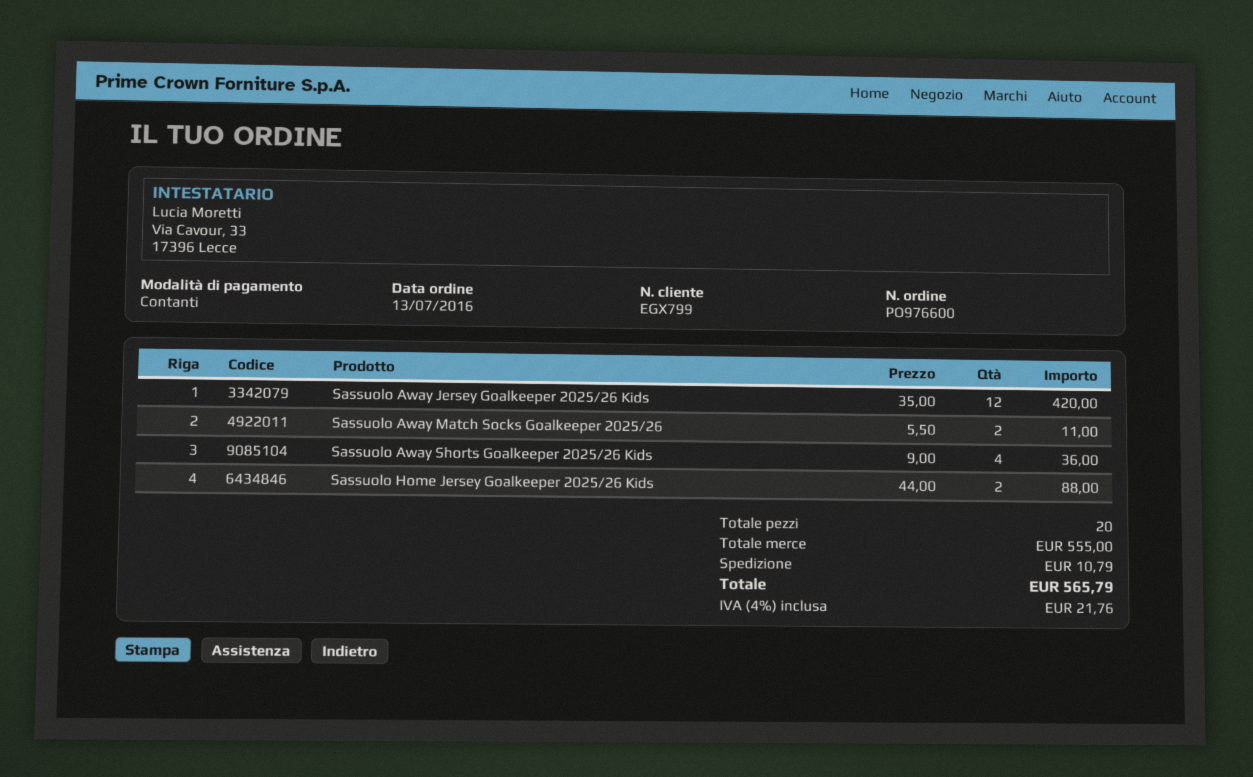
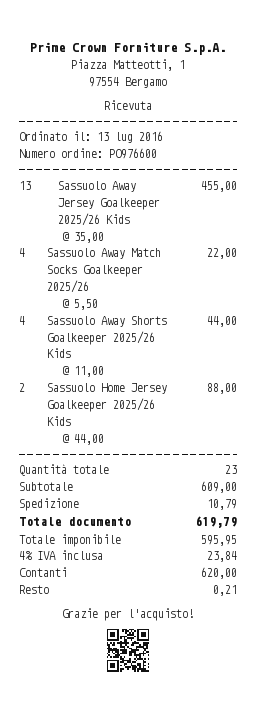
Sassuolo Away Jersey Goalkeeper 2025/26 Kids: 12 x 35.00 = 420.00 -> 13 x 35.00 = 455.00
Sassuolo Away Match Socks Goalkeeper 2025/26: 2 x 5.50 = 11.00 -> 4 x 5.50 = 22.00
Sassuolo Away Shorts Goalkeeper 2025/26 Kids: 4 x 9.00 = 36.00 -> 4 x 11.00 = 44.00
total quantity: 20 -> 23
subtotal: 555.00 -> 609.00
tax: 4% = 21.76 -> 4% = 23.84
total: 565.79 -> 619.79

